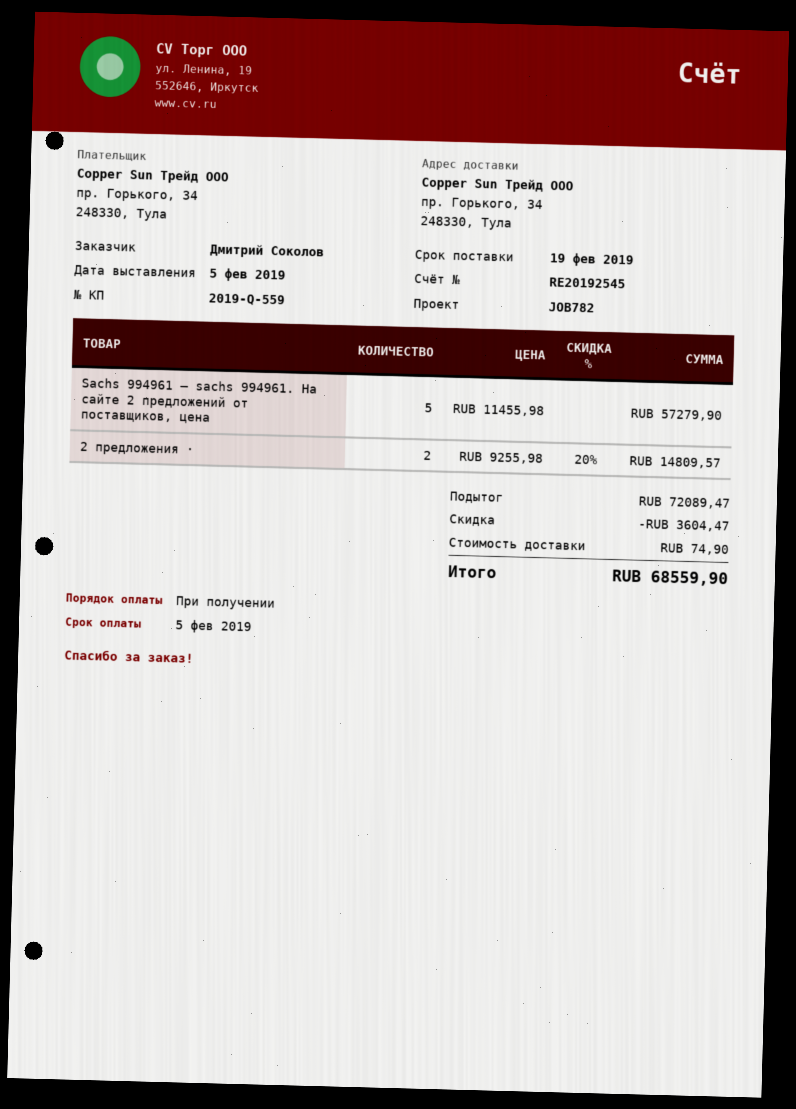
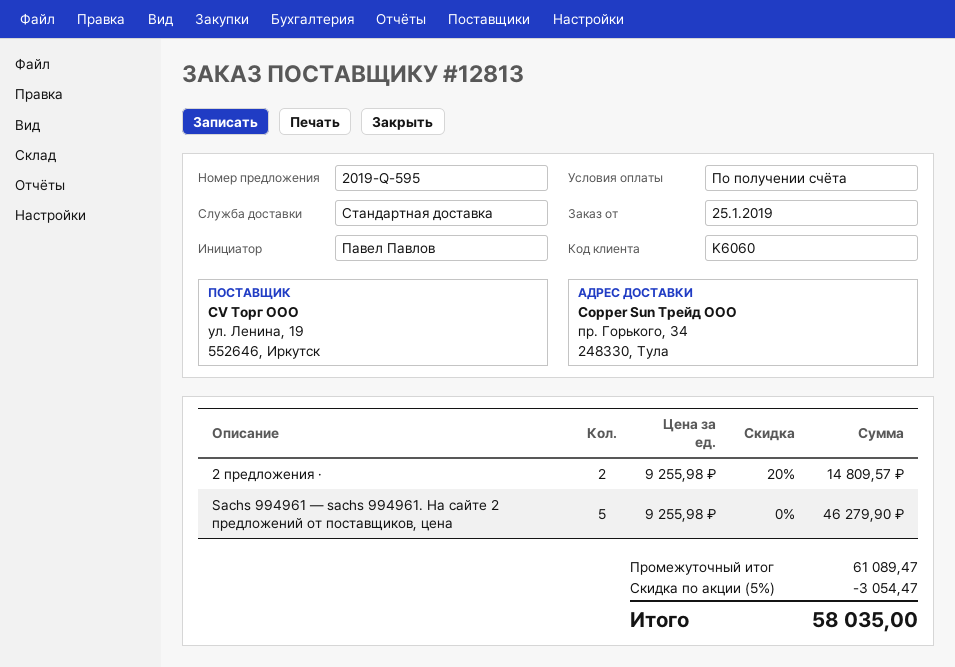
quote number: 2019-Q-559 -> 2019-Q-595
ordered by: Дмитрий Соколов -> Павел Павлов
Sachs 994961 — sachs 994961. На сайте 2 предложений от поставщиков, цена: 5 x 11455.98 = 57279.90 -> 5 x 9255.98 = 46279.90
subtotal: 72089.47 -> 61089.47
discount: 3604.47 -> 3054.47
shipping: 74.90 -> none
total: 68559.90 -> 58035.00

